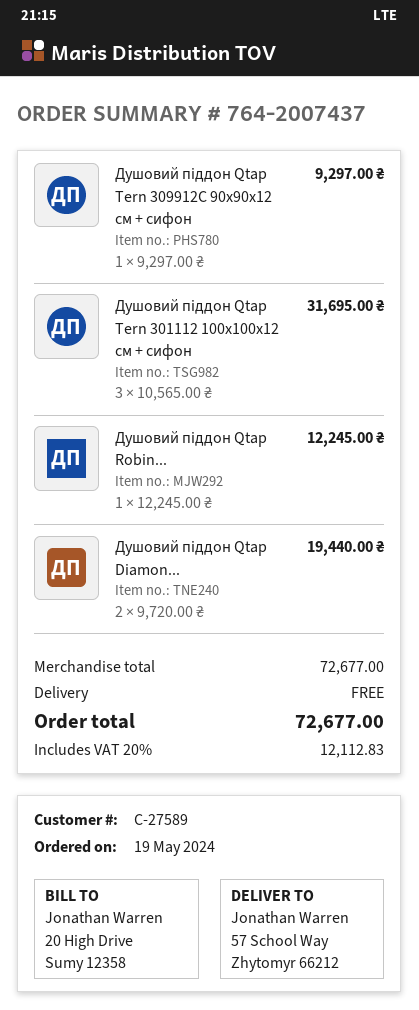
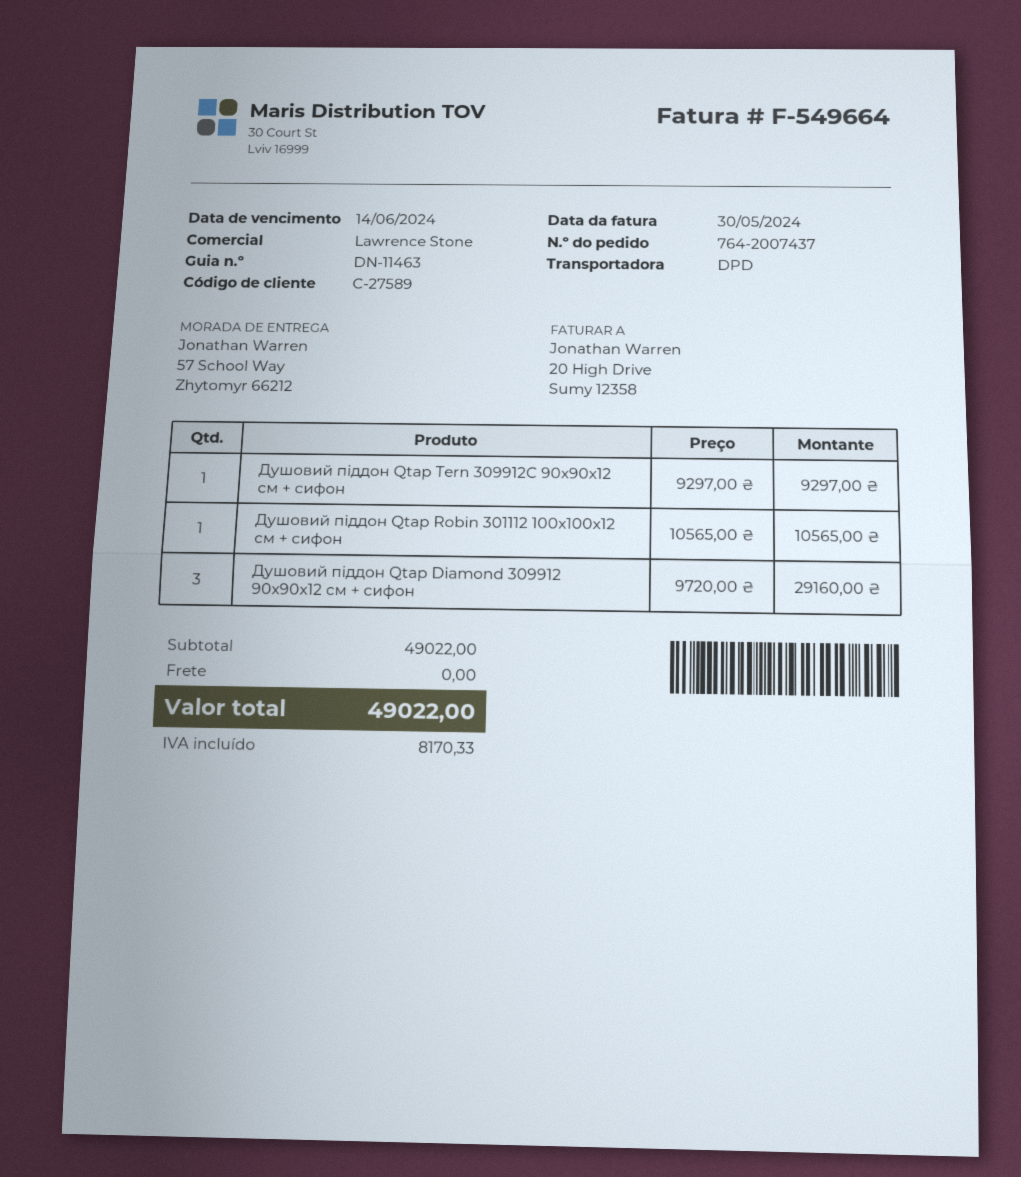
Душовий піддон Qtap Tern 301112 100x100x12 см + сифон: 3 x 10565.00 = 31695.00 -> none
Душовий піддон Qtap Robin...: 1 x 12245.00 = 12245.00 -> 1 x 10565.00 = 10565.00
Душовий піддон Qtap Diamon...: 2 x 9720.00 = 19440.00 -> 3 x 9720.00 = 29160.00
subtotal: 72677.00 -> 49022.00
tax: 12112.83 -> 8170.33
total: 72677.00 -> 49022.00

